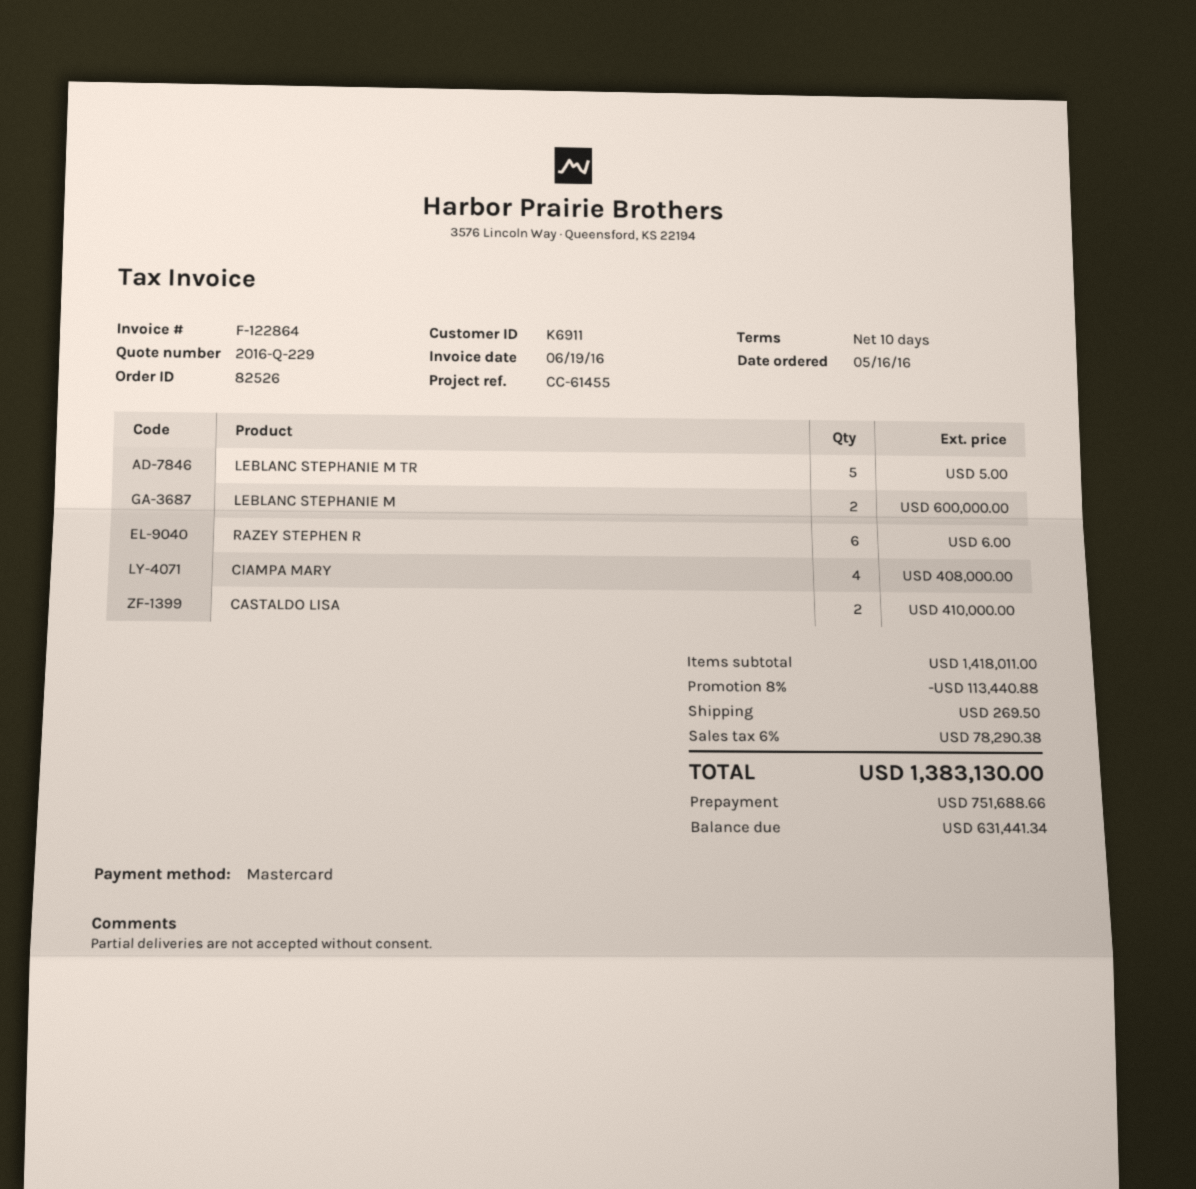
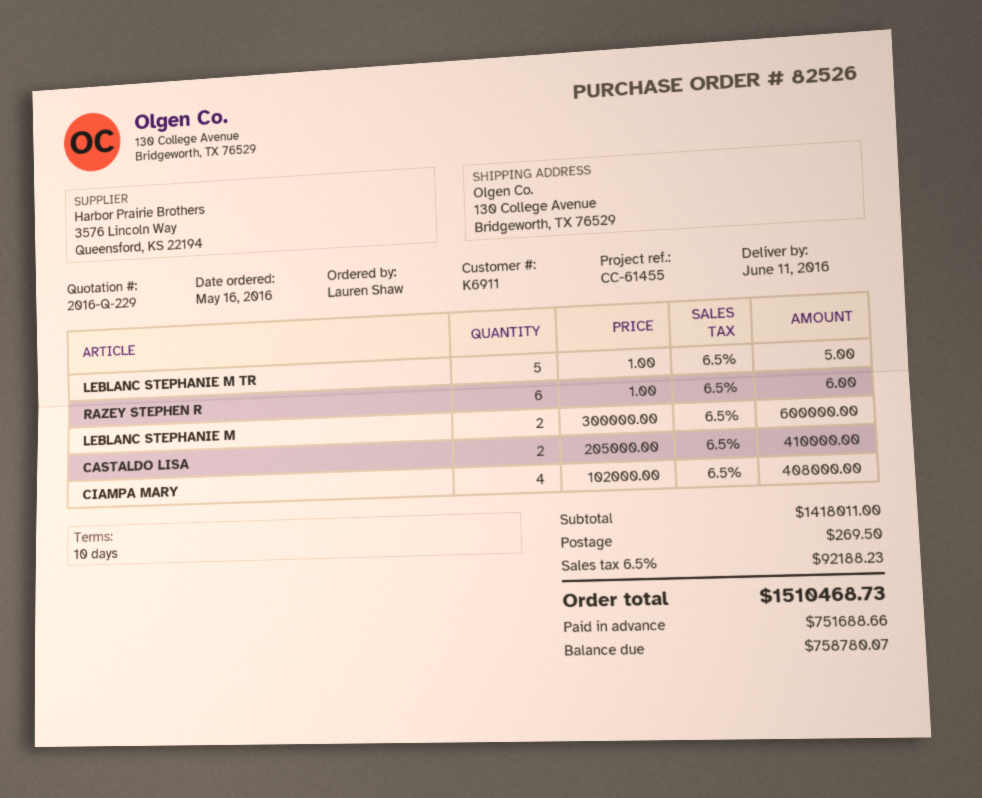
discount: 8% = 113440.88 -> none
tax: 6% = 78290.38 -> 6.5% = 92188.23
total: 1383130.00 -> 1510468.73
balance: 631441.34 -> 758780.07

